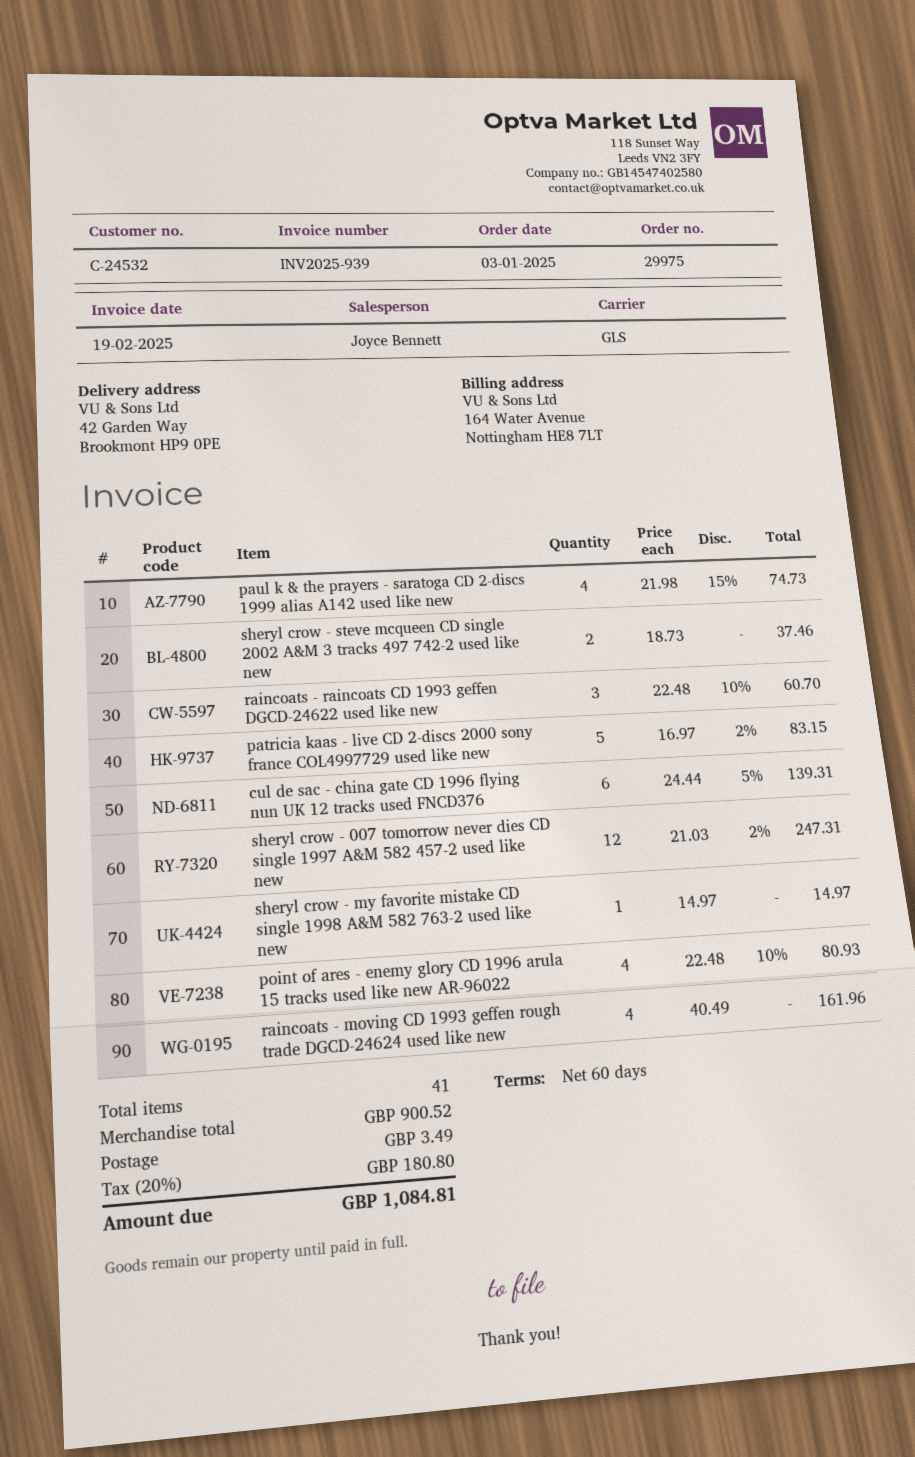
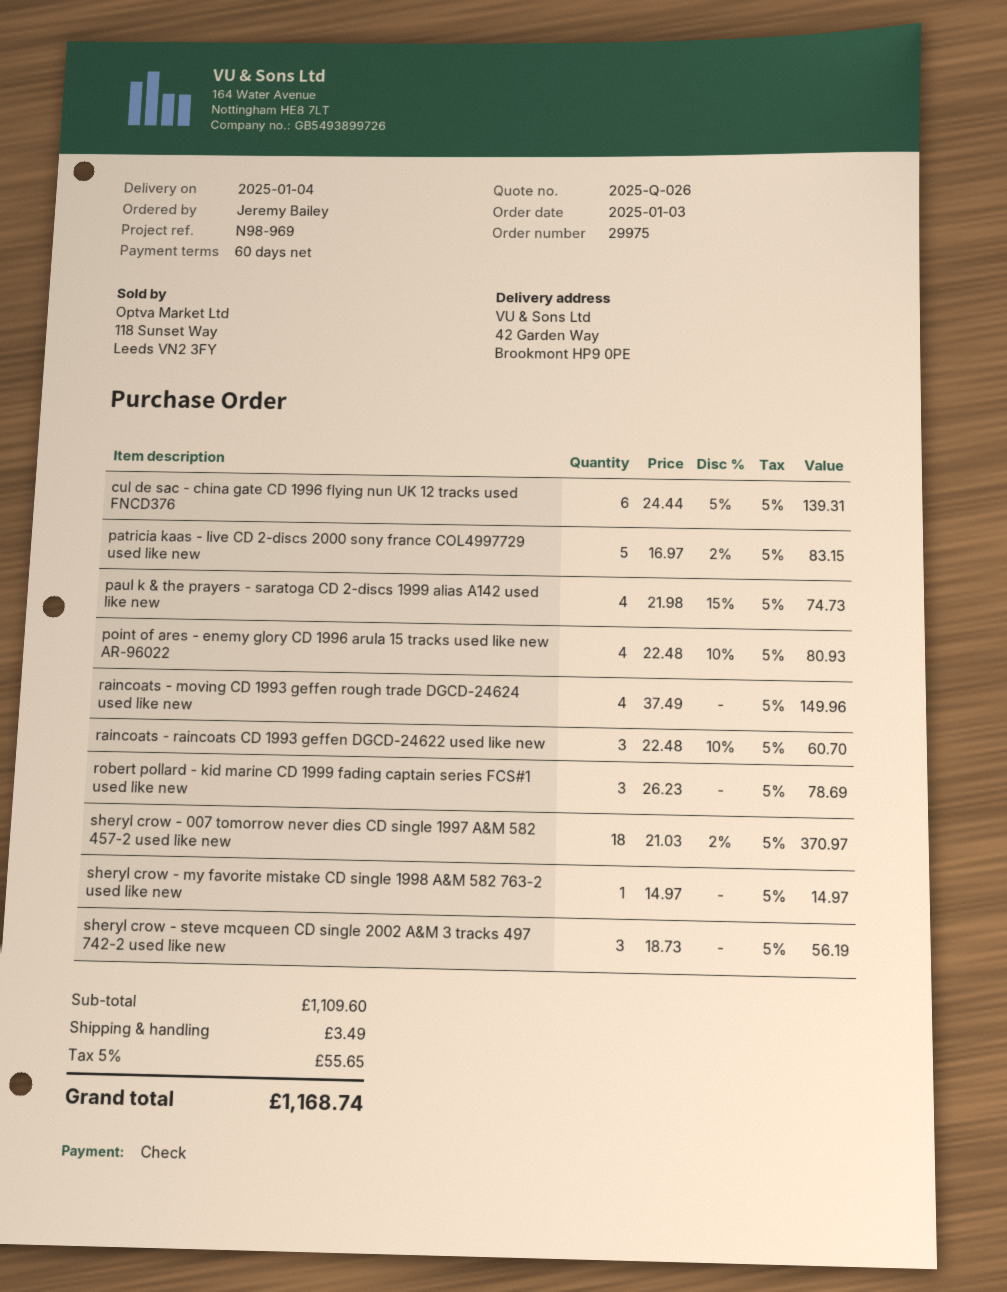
sheryl crow - steve mcqueen CD single 2002 A&M 3 tracks 497 742-2 used like new: 2 x 18.73 = 37.46 -> 3 x 18.73 = 56.19
sheryl crow - 007 tomorrow never dies CD single 1997 A&M 582 457-2 used like new: 12 x 21.03 - 2% = 247.31 -> 18 x 21.03 - 2% = 370.97
raincoats - moving CD 1993 geffen rough trade DGCD-24624 used like new: 4 x 40.49 = 161.96 -> 4 x 37.49 = 149.96
robert pollard - kid marine CD 1999 fading captain series FCS#1 used like new: none -> 3 x 26.23 = 78.69
subtotal: 900.52 -> 1109.60
tax: 20% = 180.80 -> 5% = 55.65
total: 1084.81 -> 1168.74

